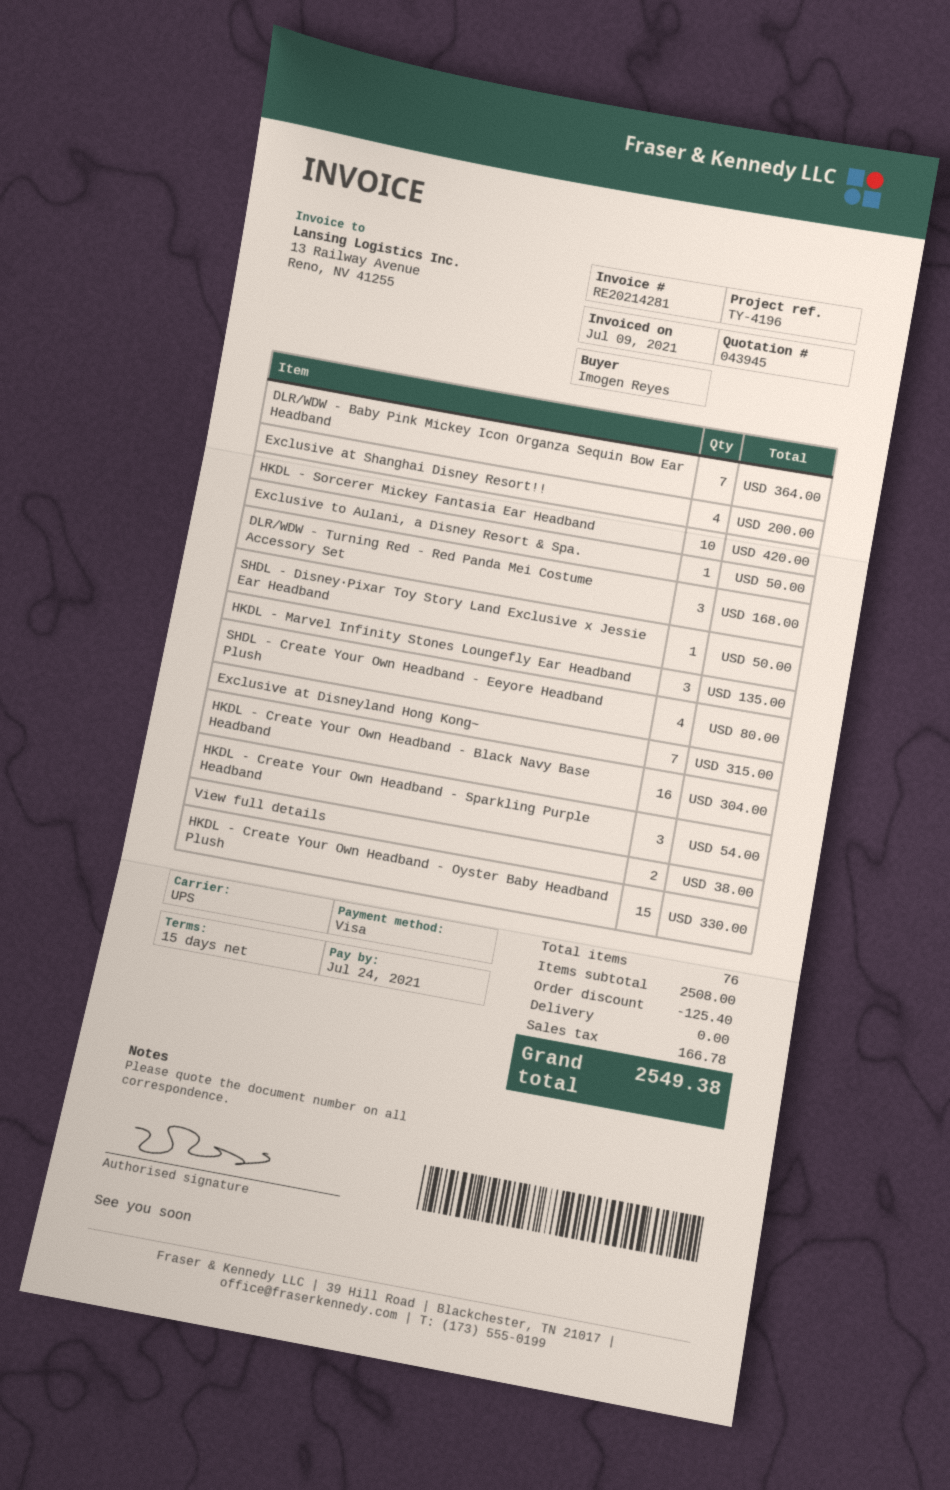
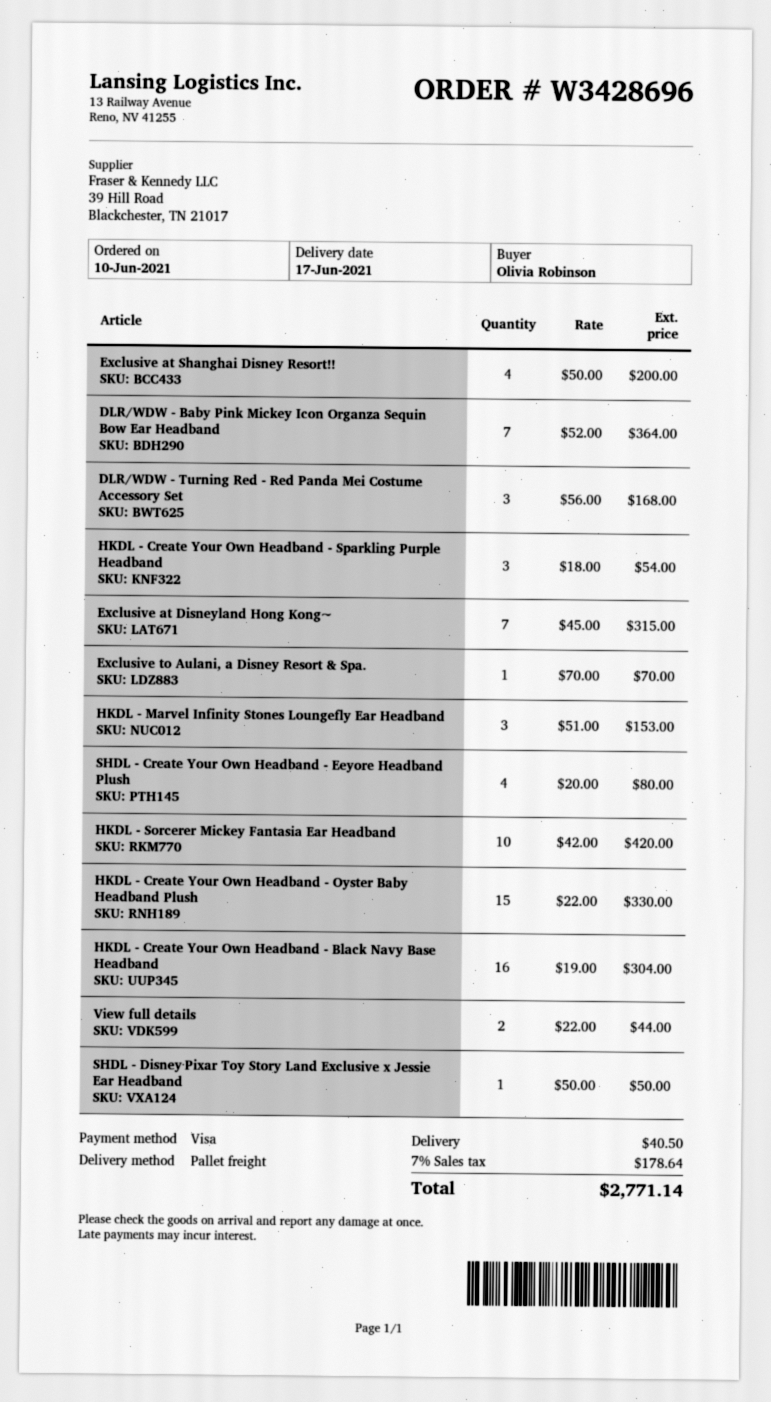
ordered by: Imogen Reyes -> Olivia Robinson
shipping method: UPS -> pallet freight
Exclusive to Aulani, a Disney Resort & Spa.: 1 for 50.00 -> 1 for 70.00
HKDL - Marvel Infinity Stones Loungefly Ear Headband: 3 for 135.00 -> 3 for 153.00
View full details: 2 for 38.00 -> 2 for 44.00
discount: 125.40 -> none
shipping: 0.00 -> 40.50
tax: 166.78 -> 178.64
total: 2549.38 -> 2771.14

